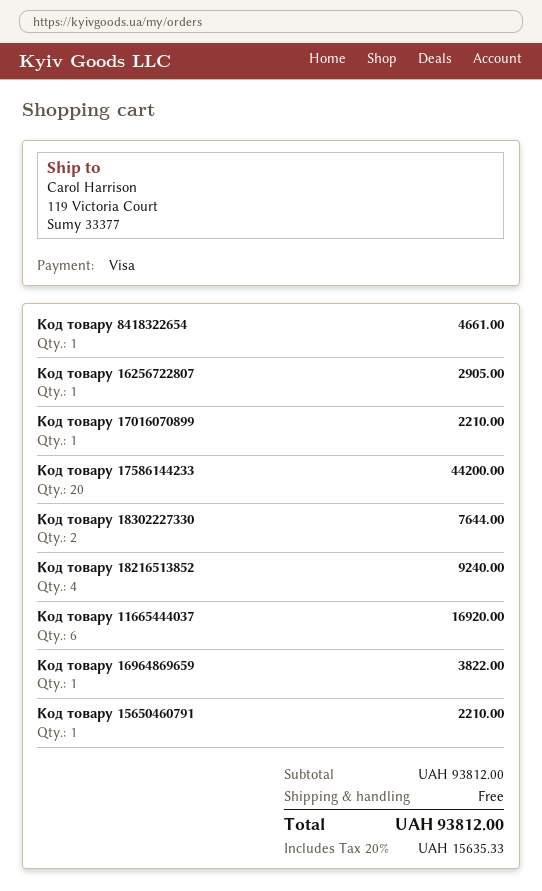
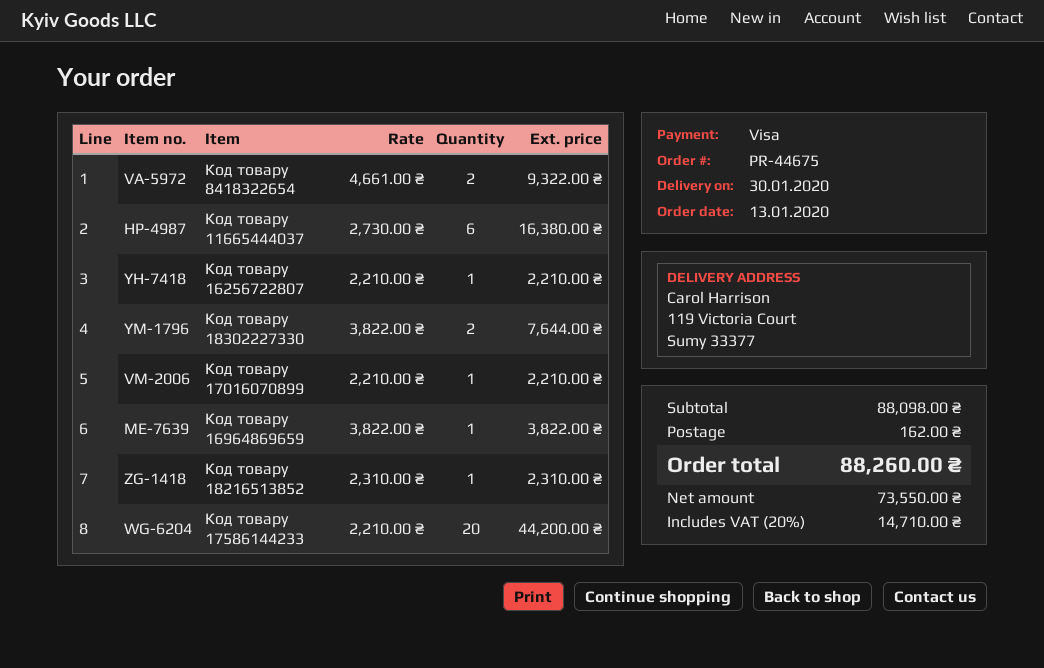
Код товару 8418322654: 1 for 4661.00 -> 2 for 9322.00
Код товару 16256722807: 1 for 2905.00 -> 1 for 2210.00
Код товару 18216513852: 4 for 9240.00 -> 1 for 2310.00
Код товару 11665444037: 6 for 16920.00 -> 6 for 16380.00
Код товару 15650460791: 1 for 2210.00 -> none
subtotal: 93812.00 -> 88098.00
shipping: 0.00 -> 162.00
tax: 20% = 15635.33 -> 20% = 14710.00
total: 93812.00 -> 88260.00

